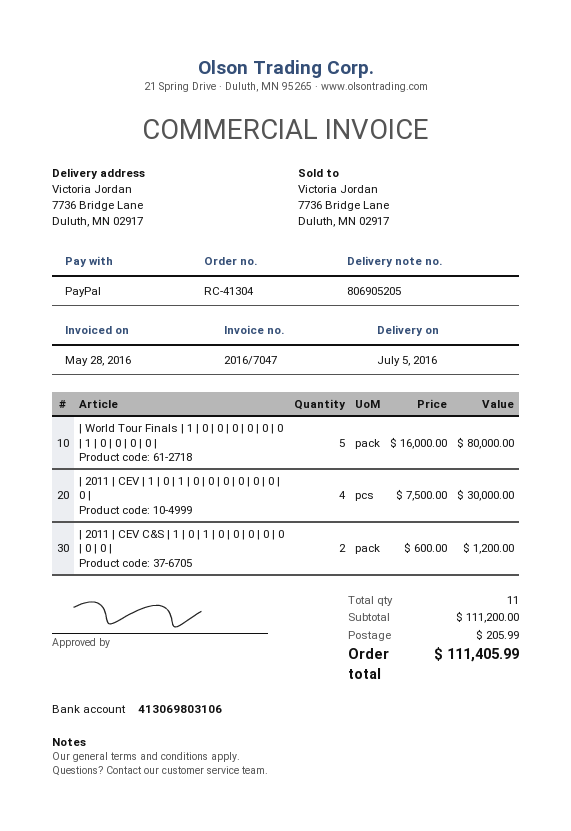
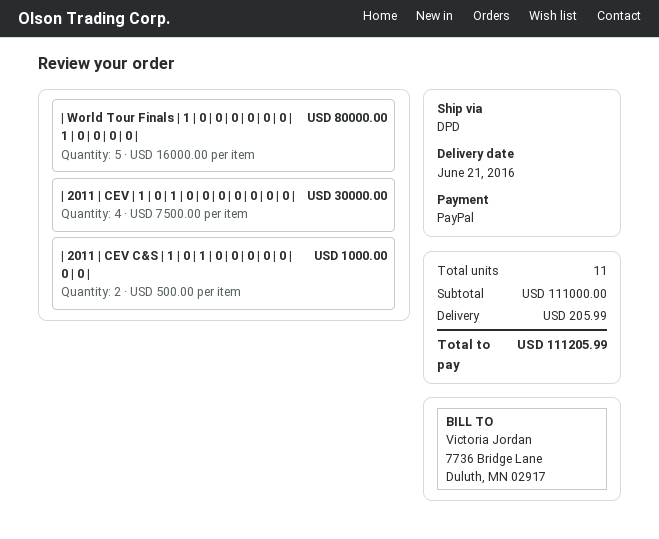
delivery date: 2016-07-05 -> 2016-06-21
| 2011 | CEV C&S | 1 | 0 | 1 | 0 | 0 | 0 | 0 | 0 | 0 | 0 |: 2 x 600.00 = 1200.00 -> 2 x 500.00 = 1000.00
subtotal: 111200.00 -> 111000.00
total: 111405.99 -> 111205.99

